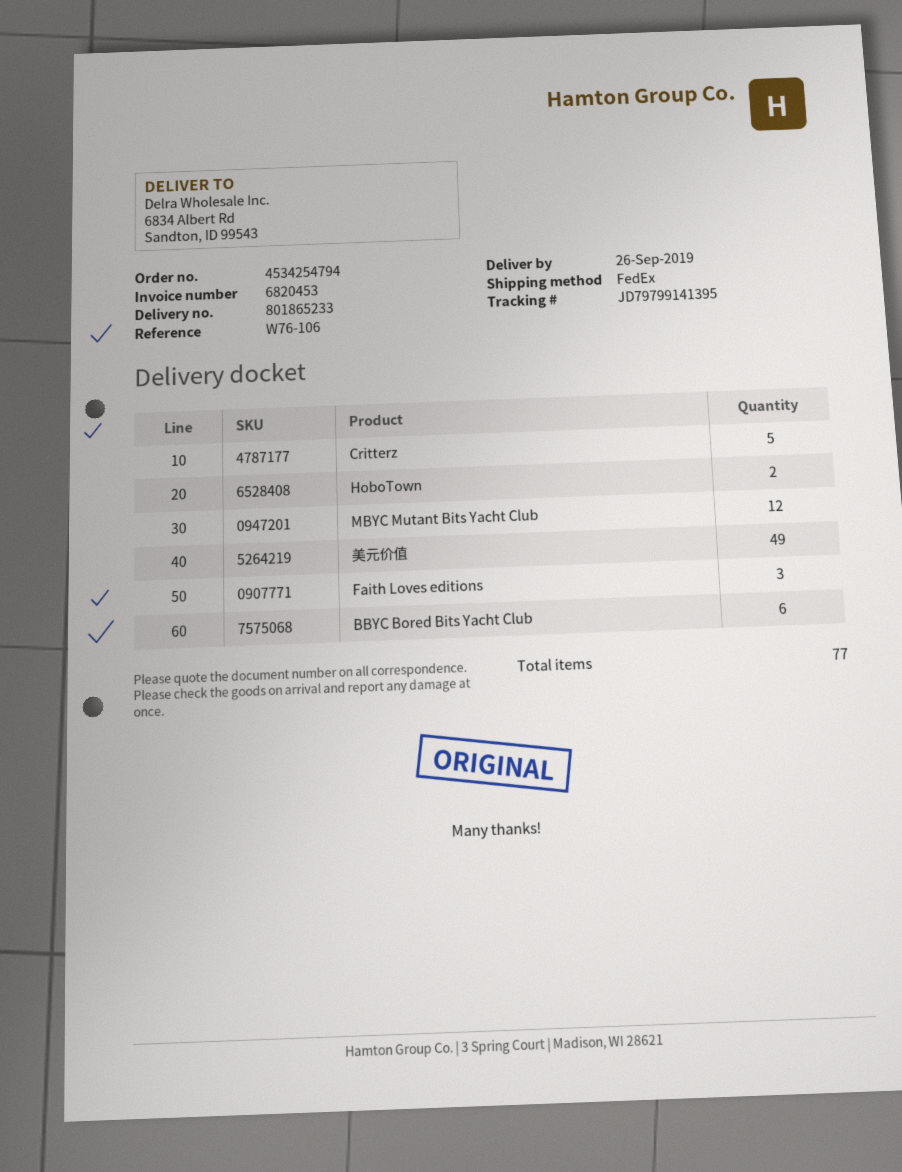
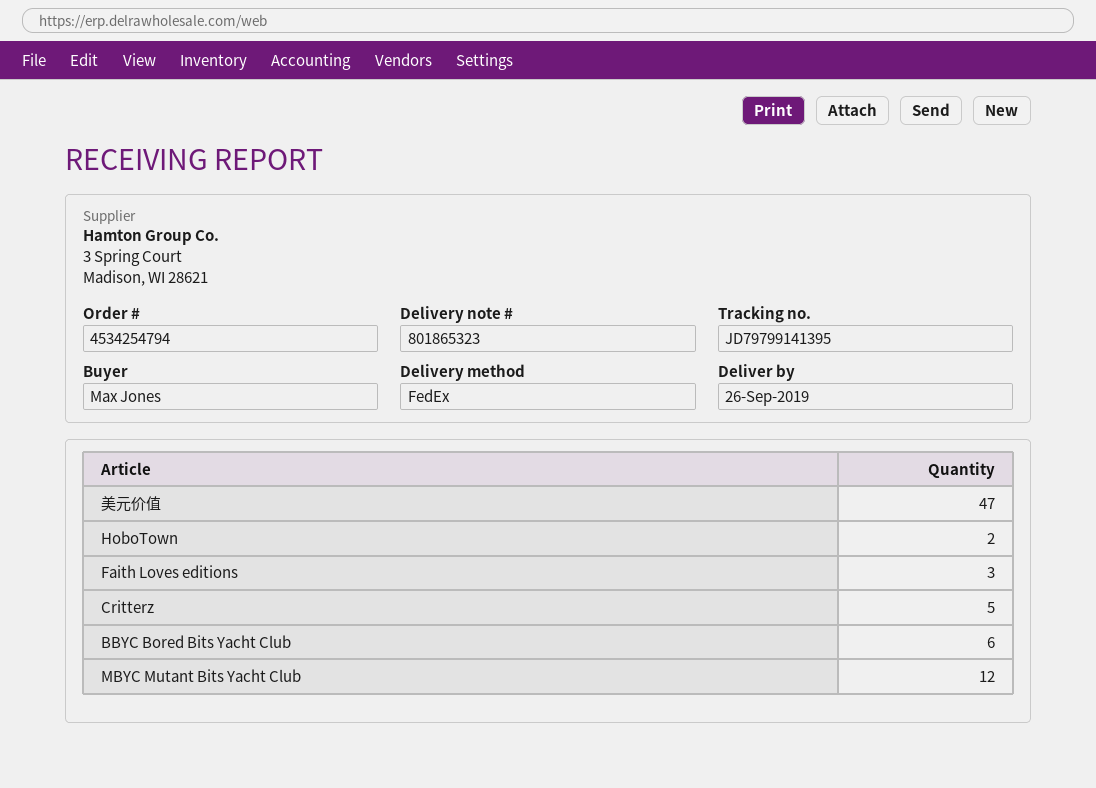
delivery note number: 801865233 -> 801865323
美元价值: 49 -> 47

